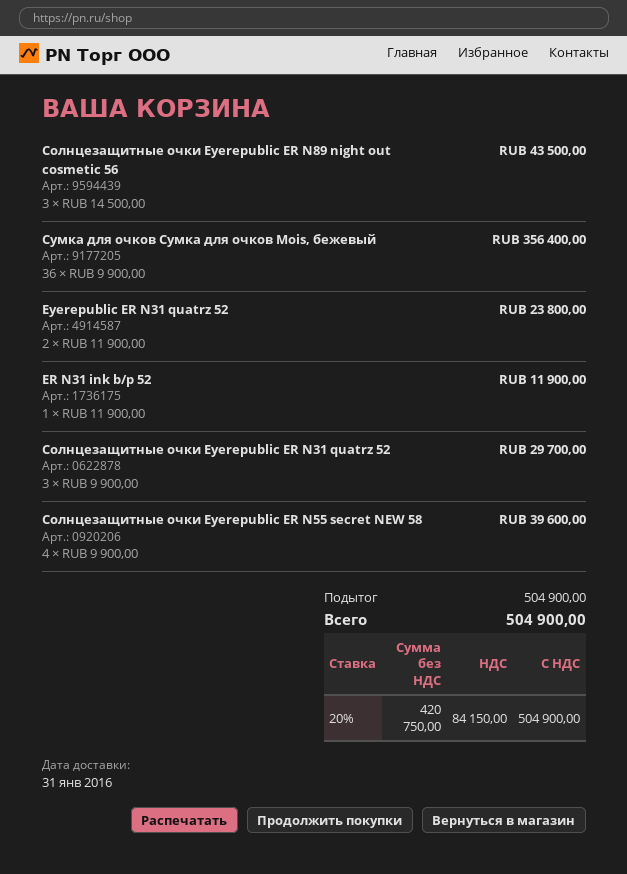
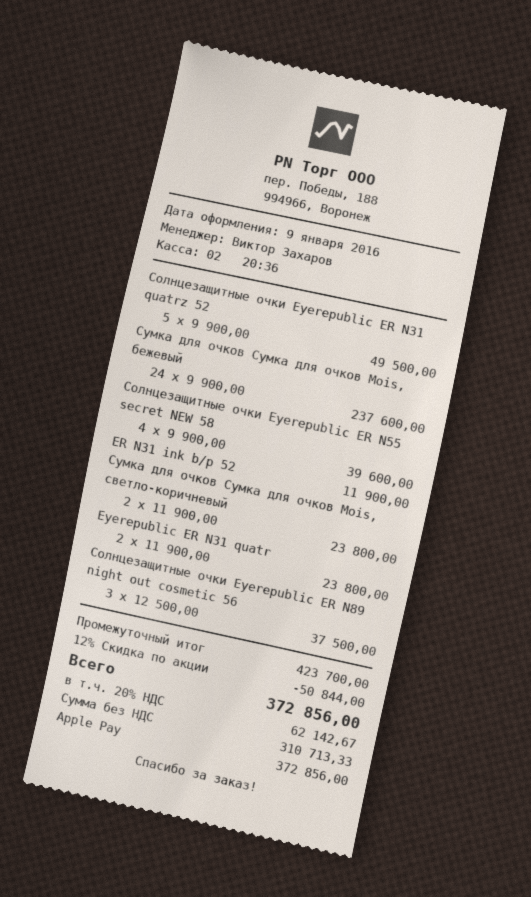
Солнцезащитные очки Eyerepublic ER N89 night out cosmetic 56: 3 x 14500.00 = 43500.00 -> 3 x 12500.00 = 37500.00
Сумка для очков Сумка для очков Mois, бежевый: 36 x 9900.00 = 356400.00 -> 24 x 9900.00 = 237600.00
Солнцезащитные очки Eyerepublic ER N31 quatrz 52: 3 x 9900.00 = 29700.00 -> 5 x 9900.00 = 49500.00
Сумка для очков Сумка для очков Mois, светло-коричневый: none -> 2 x 11900.00 = 23800.00
subtotal: 504900.00 -> 423700.00
discount: none -> 12% = 50844.00
net: 420750.00 -> 310713.33
tax: 20% = 84150.00 -> 20% = 62142.67
total: 504900.00 -> 372856.00

